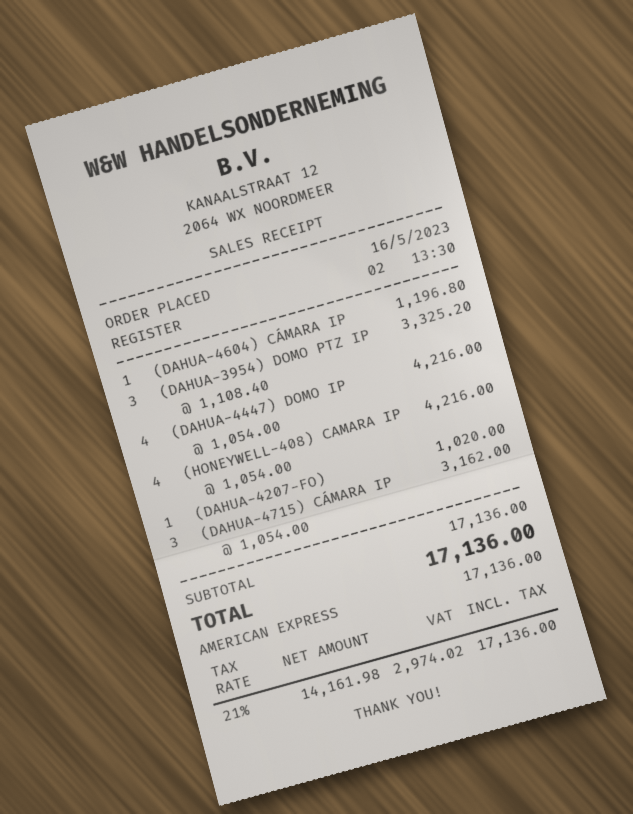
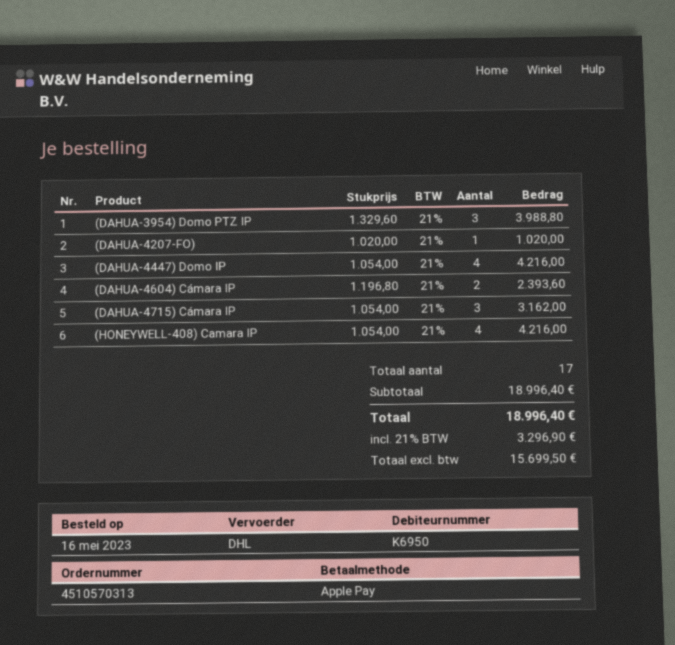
payment method: American Express -> Apple Pay
(DAHUA-4604) CÁMARA IP: 1 x 1196.80 = 1196.80 -> 2 x 1196.80 = 2393.60
(DAHUA-3954) DOMO PTZ IP: 3 x 1108.40 = 3325.20 -> 3 x 1329.60 = 3988.80
subtotal: 17136.00 -> 18996.40
net: 14161.98 -> 15699.50
tax: 21% = 2974.02 -> 21% = 3296.90
total: 17136.00 -> 18996.40

